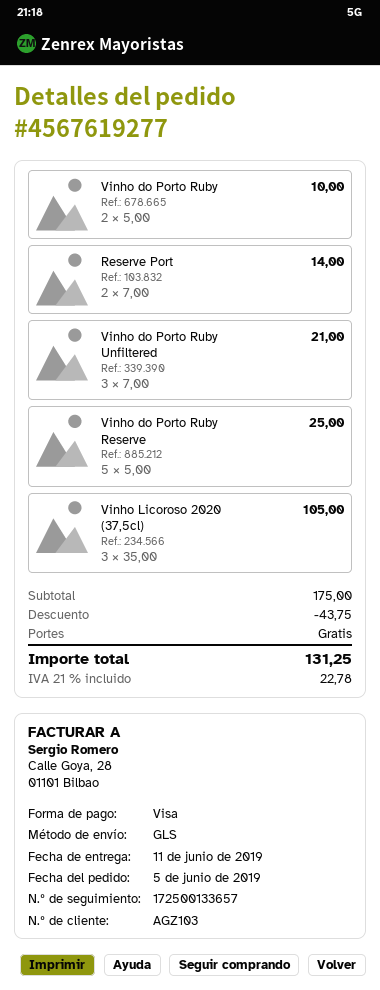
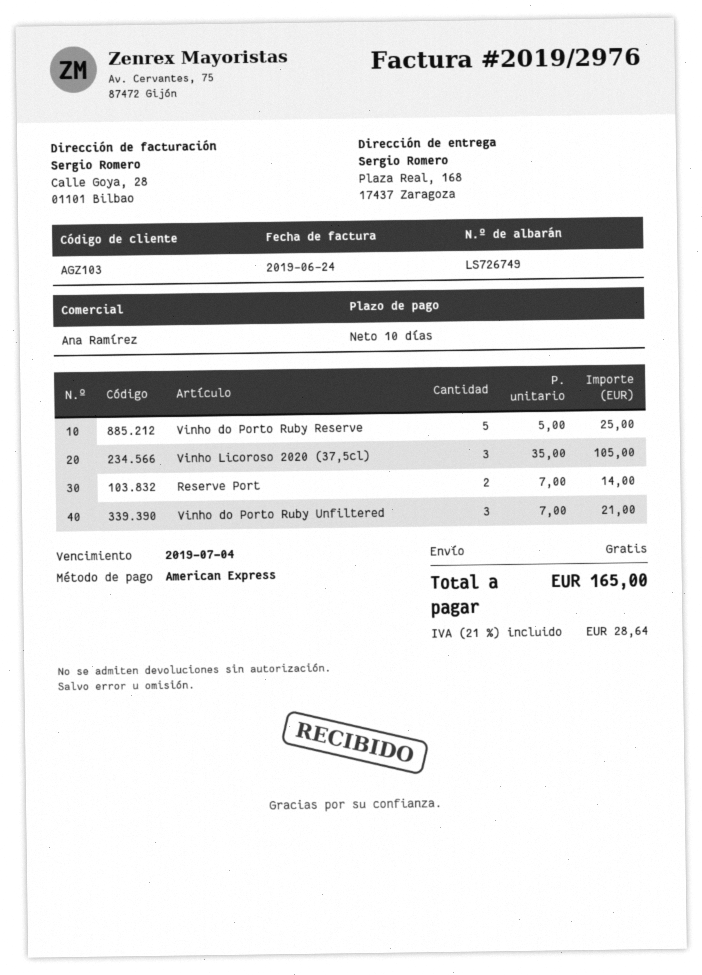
payment method: Visa -> American Express
Vinho do Porto Ruby: 2 x 5.00 = 10.00 -> none
discount: 43.75 -> none
tax: 21% = 22.78 -> 21% = 28.64
total: 131.25 -> 165.00

